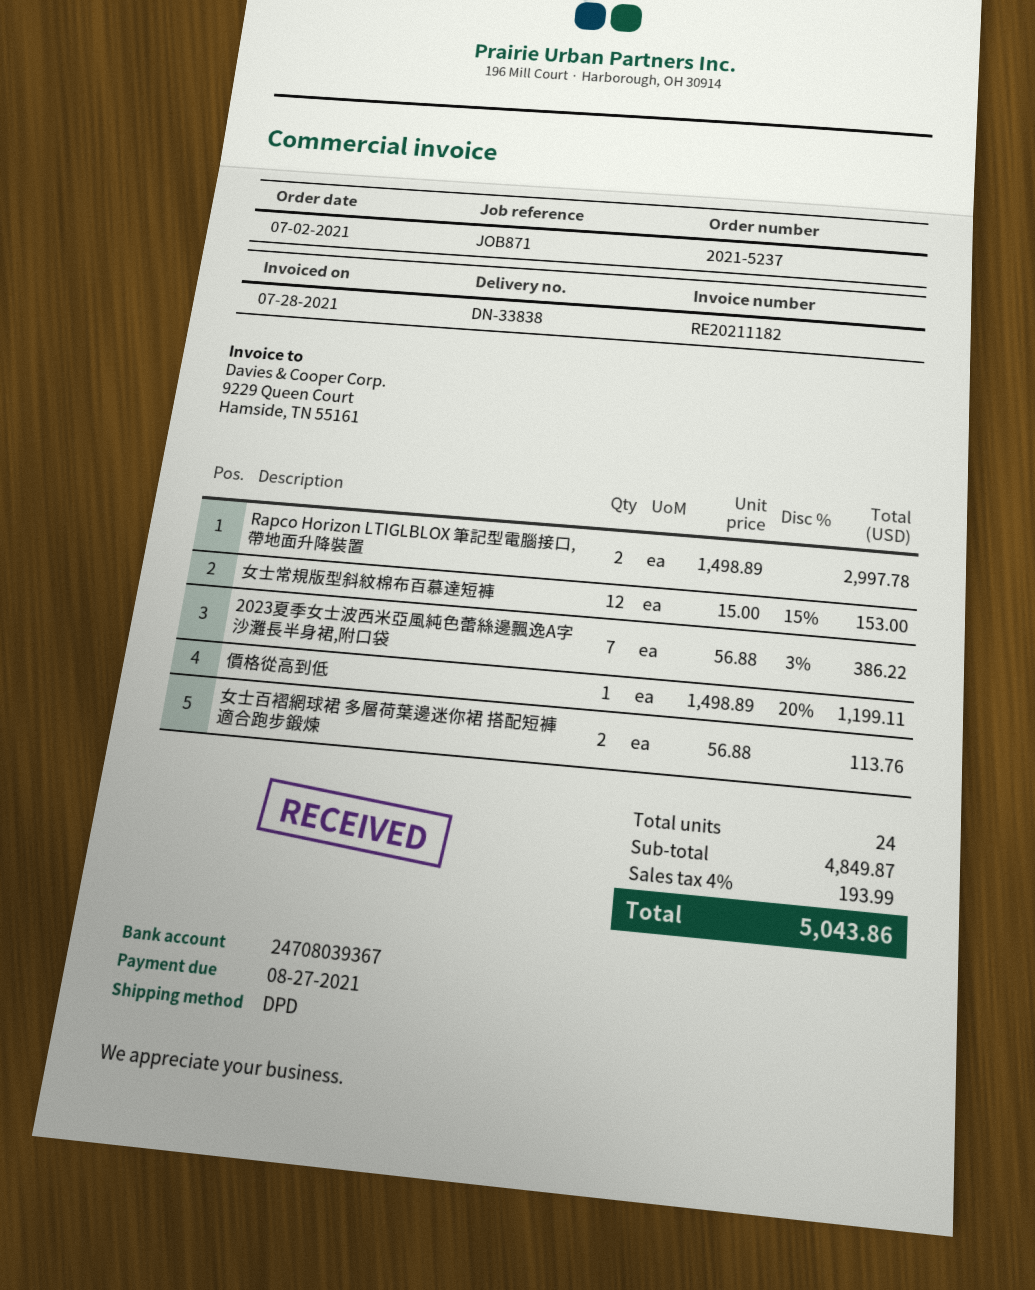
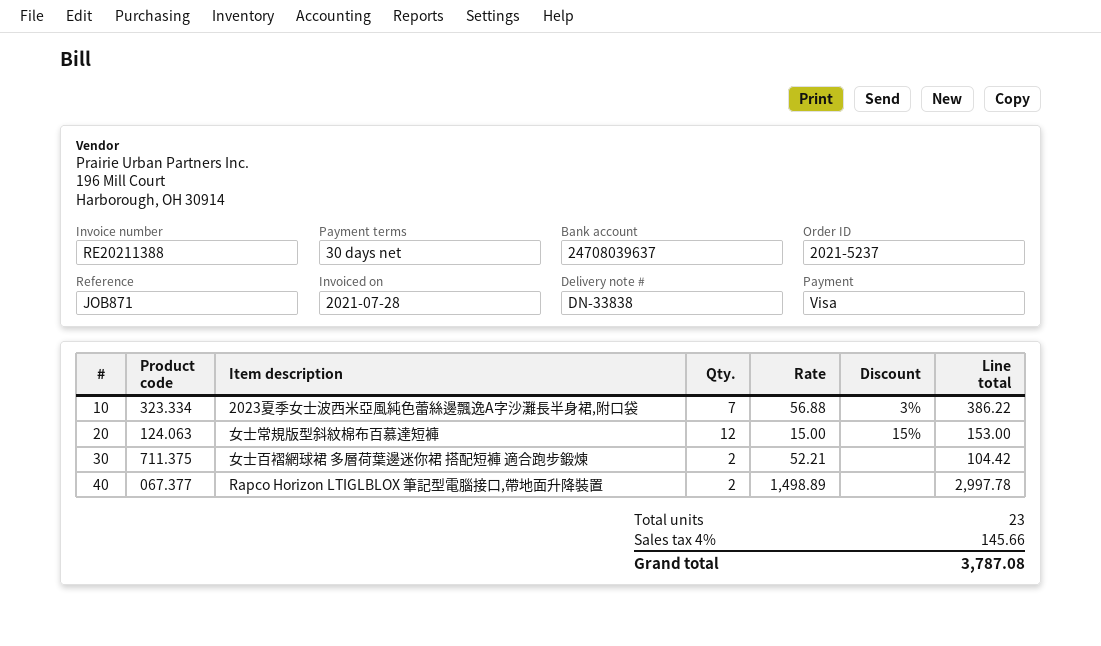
invoice number: RE20211182 -> RE20211388
bank account: 24708039367 -> 24708039637
價格從高到低: 1 x 1498.89 - 20% = 1199.11 -> none
女士百褶網球裙 多層荷葉邊迷你裙 搭配短褲 適合跑步鍛煉: 2 x 56.88 = 113.76 -> 2 x 52.21 = 104.42
total quantity: 24 -> 23
tax: 4% = 193.99 -> 4% = 145.66
total: 5043.86 -> 3787.08

